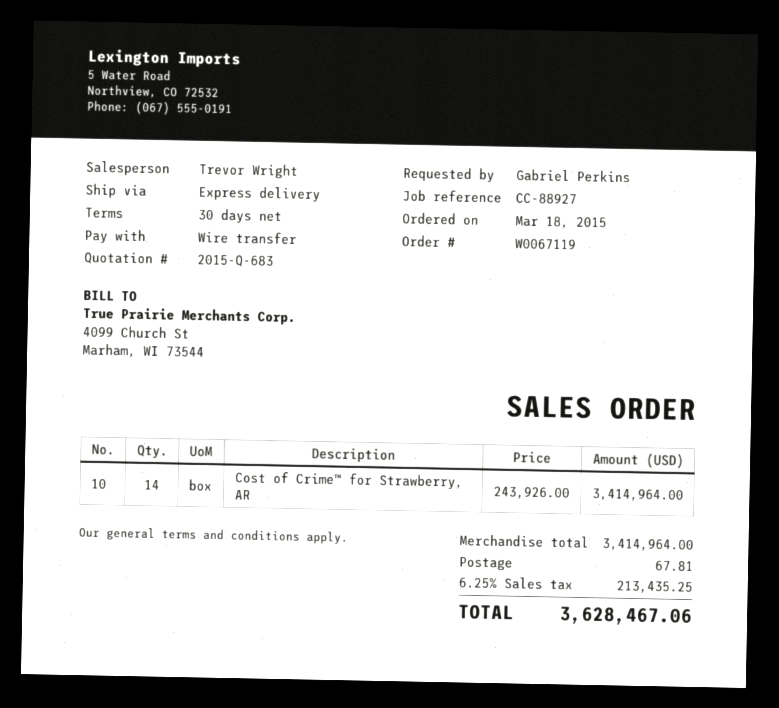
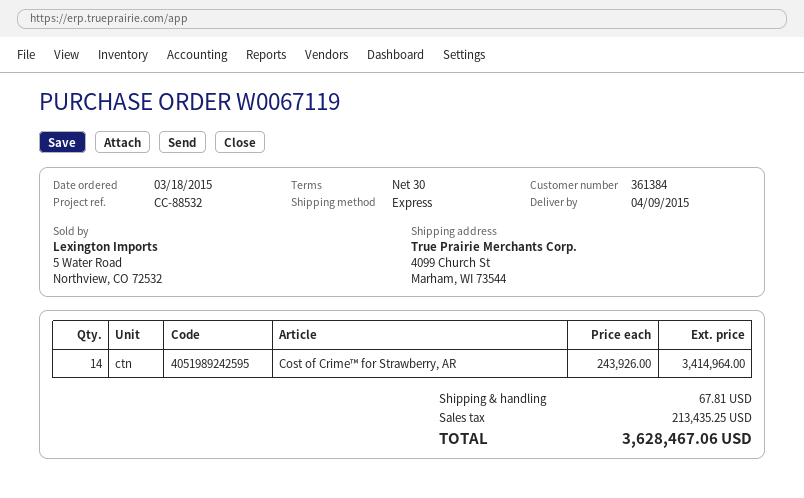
reference: CC-88927 -> CC-88532

